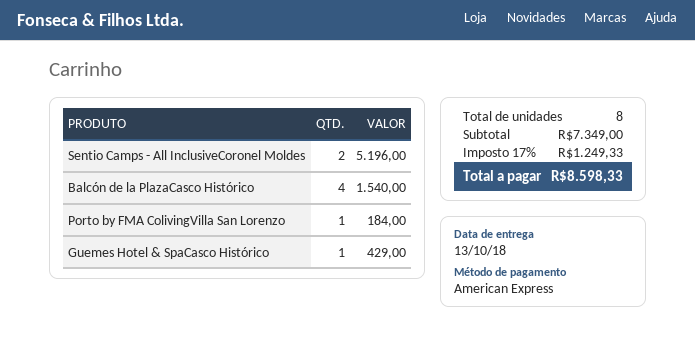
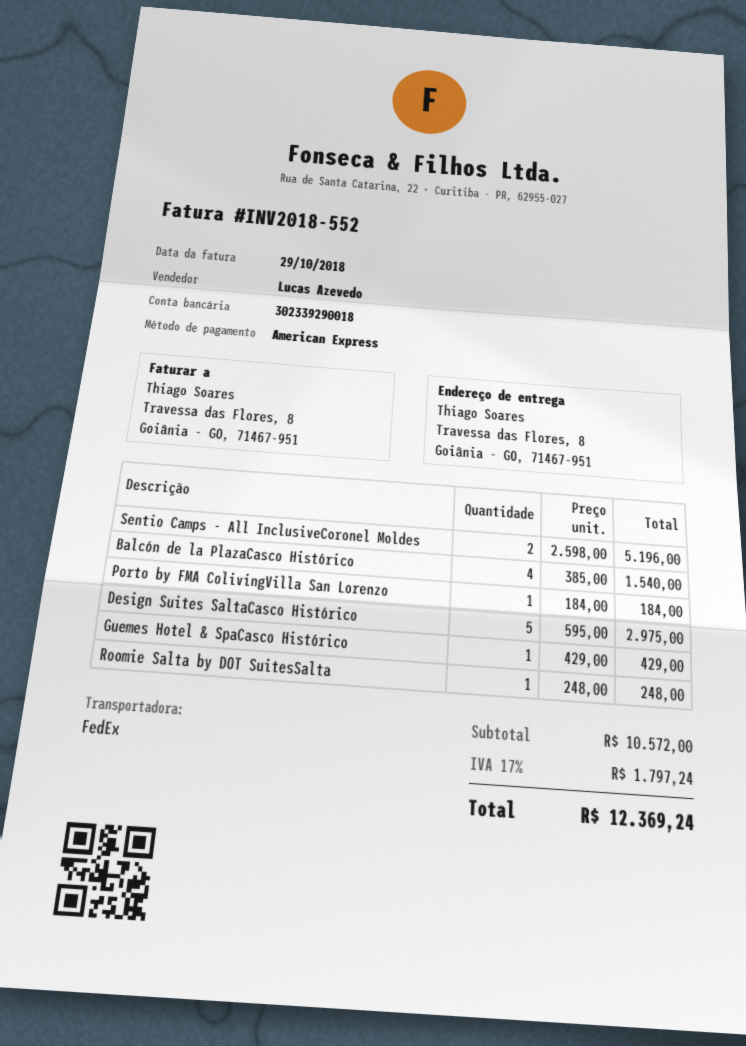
Design Suites SaltaCasco Histórico: none -> 5 for 2975.00
Roomie Salta by DOT SuitesSalta: none -> 1 for 248.00
subtotal: 7349.00 -> 10572.00
tax: 17% = 1249.33 -> 17% = 1797.24
total: 8598.33 -> 12369.24

